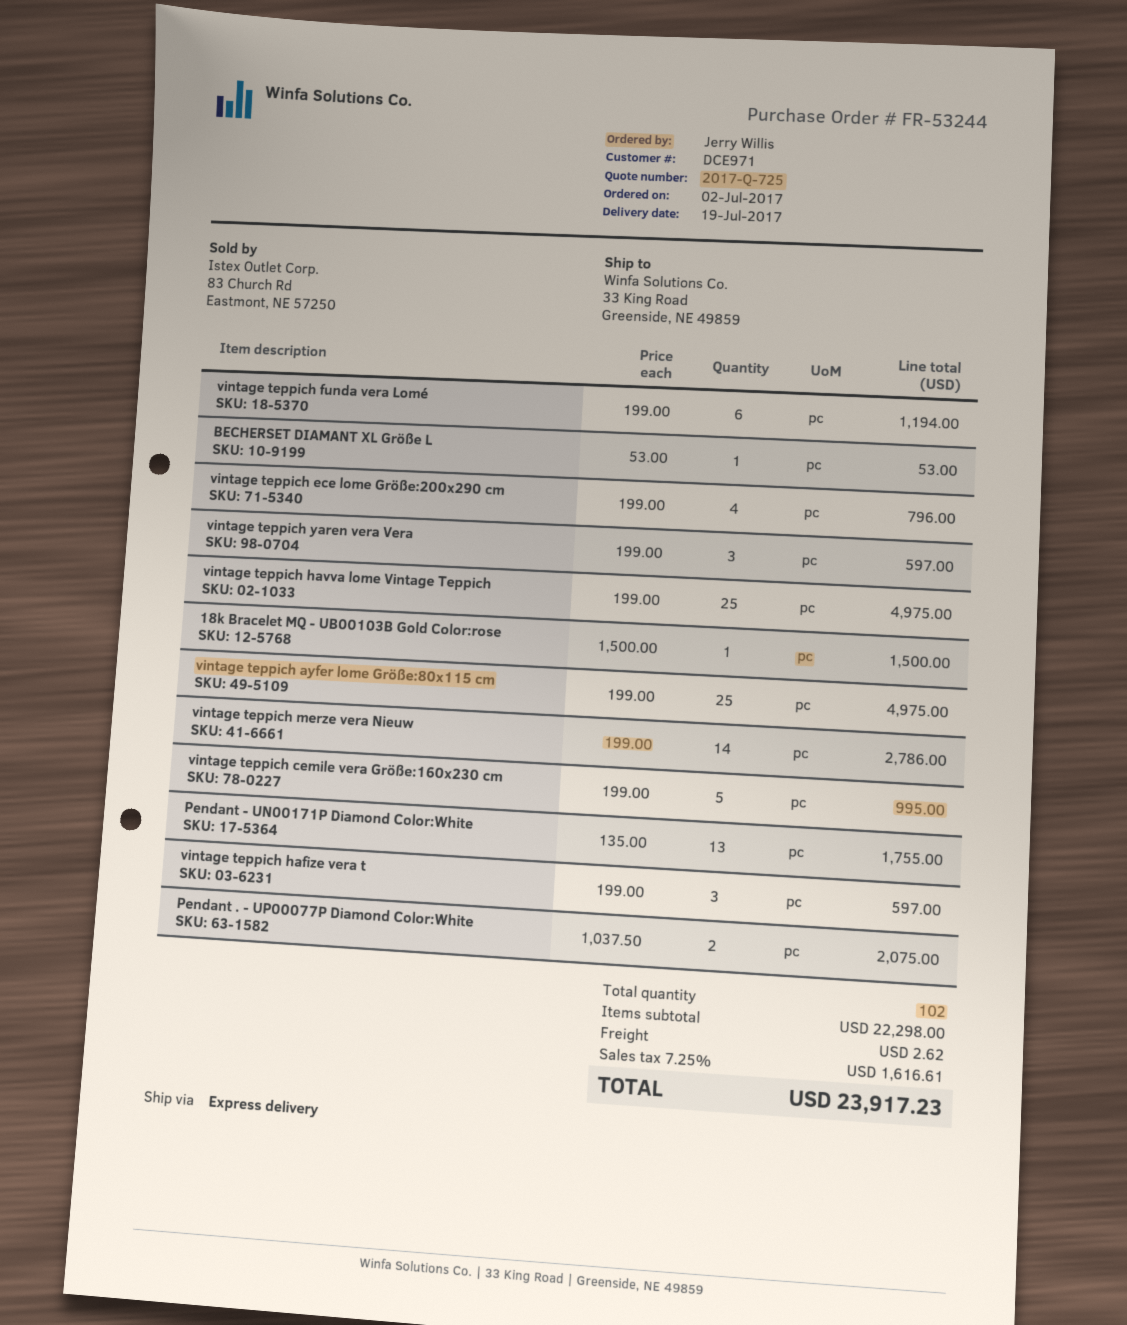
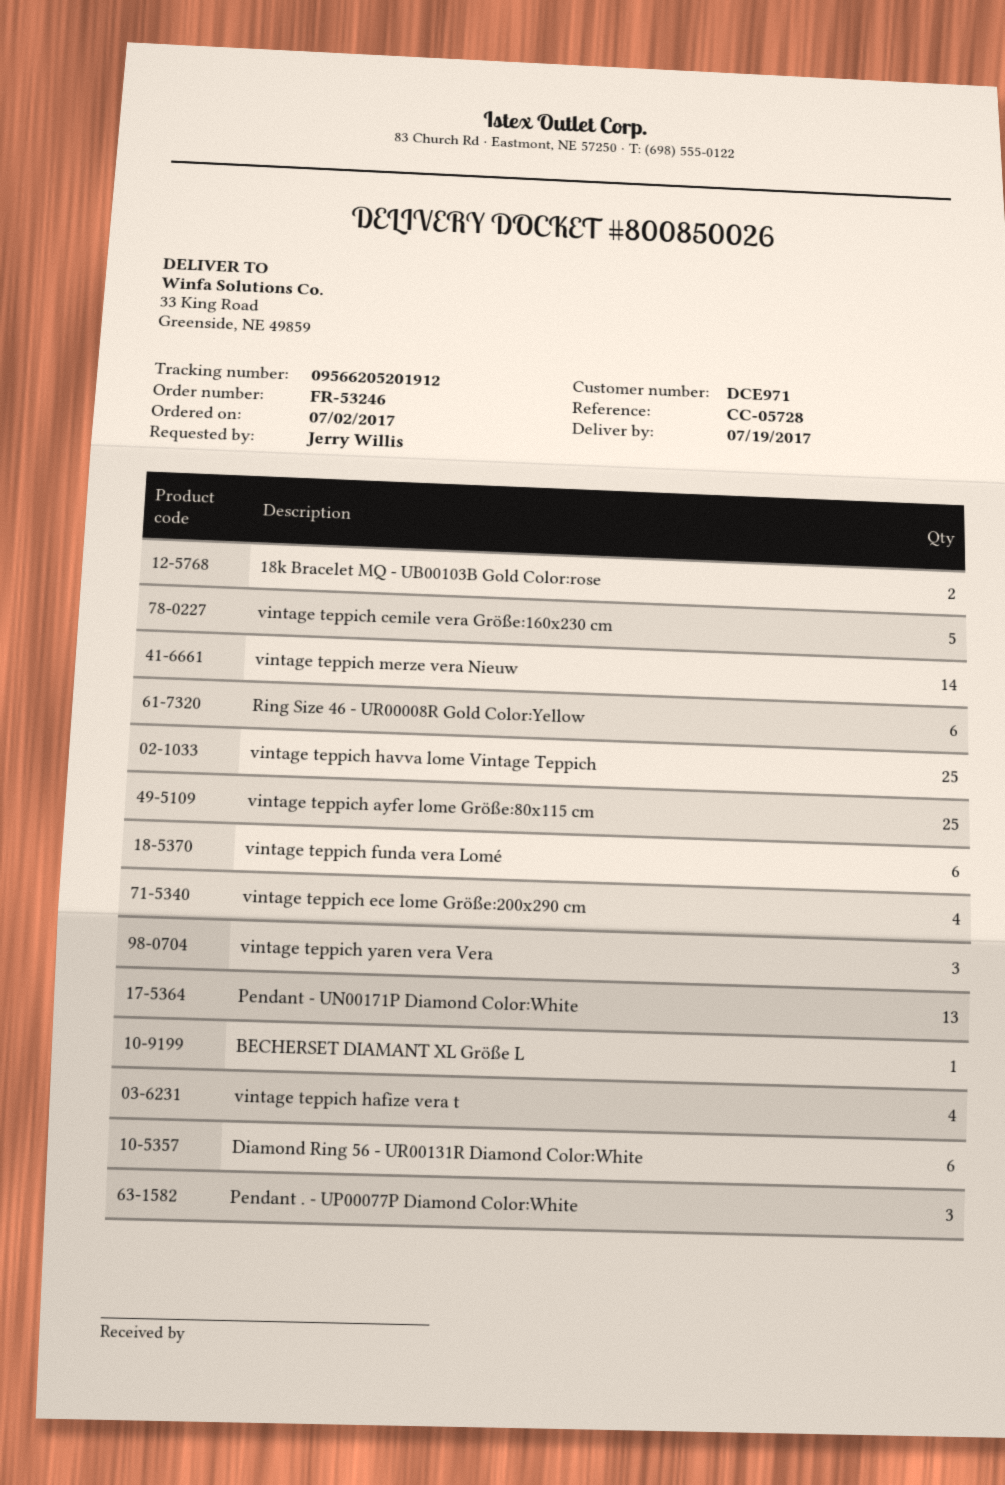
order number: FR-53244 -> FR-53246
18k Bracelet MQ - UB00103B Gold Color:rose: 1 -> 2
vintage teppich hafize vera t: 3 -> 4
Pendant . - UP00077P Diamond Color:White: 2 -> 3
Ring Size 46 - UR00008R Gold Color:Yellow: none -> 6
Diamond Ring 56 - UR00131R Diamond Color:White: none -> 6

